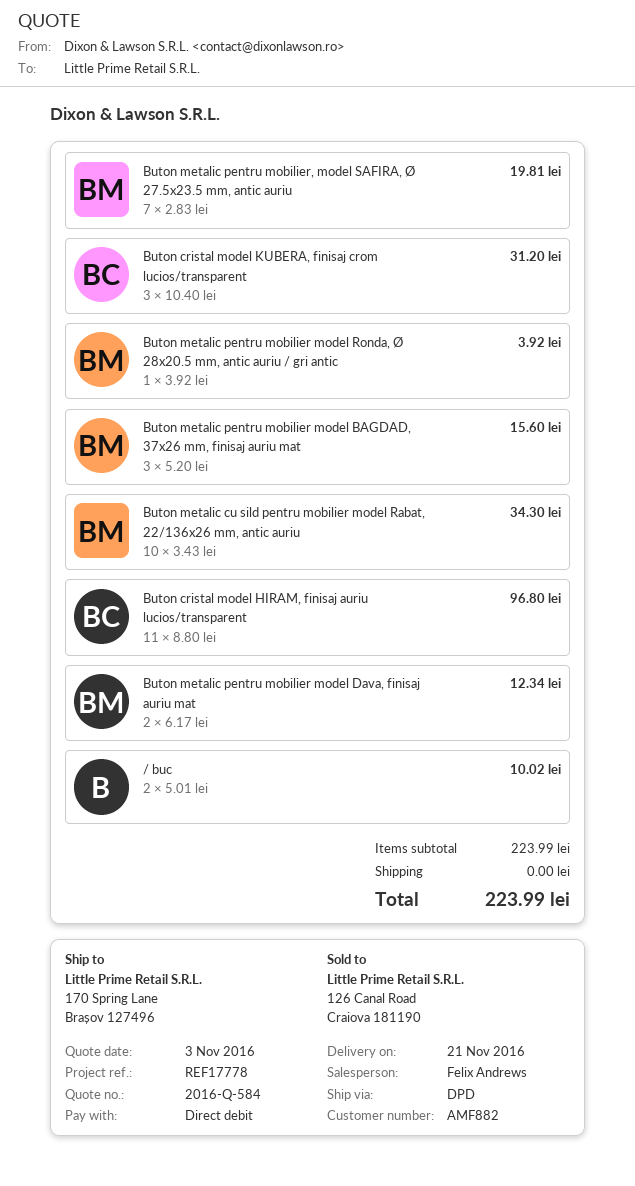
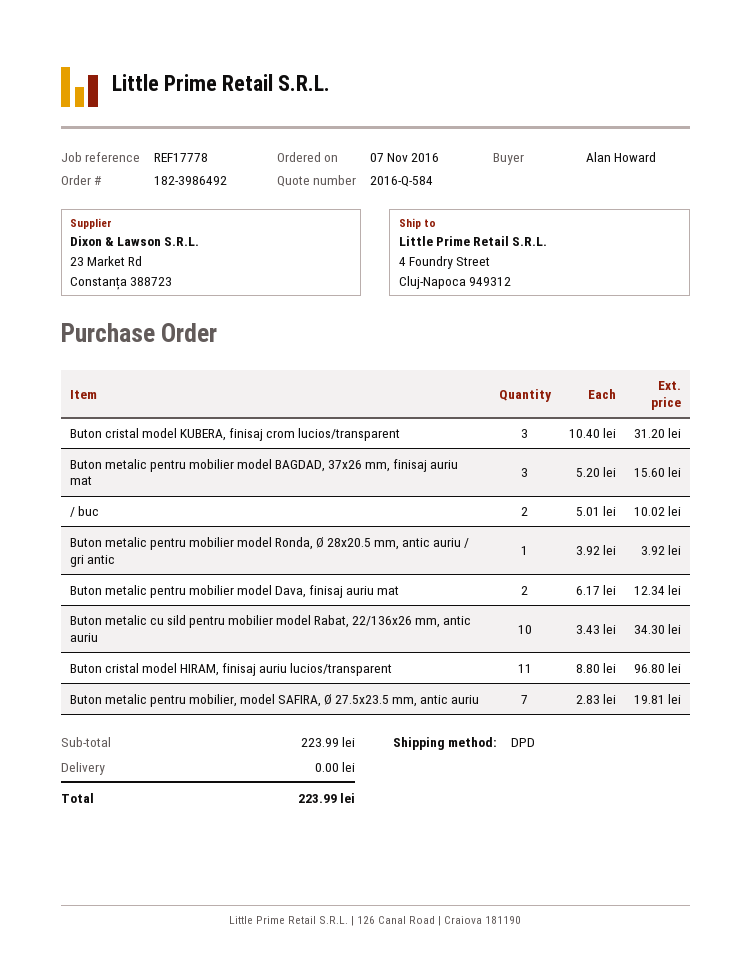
ship to: 170 Spring Lane, Brașov 127496 -> 4 Foundry Street, Cluj-Napoca 949312

